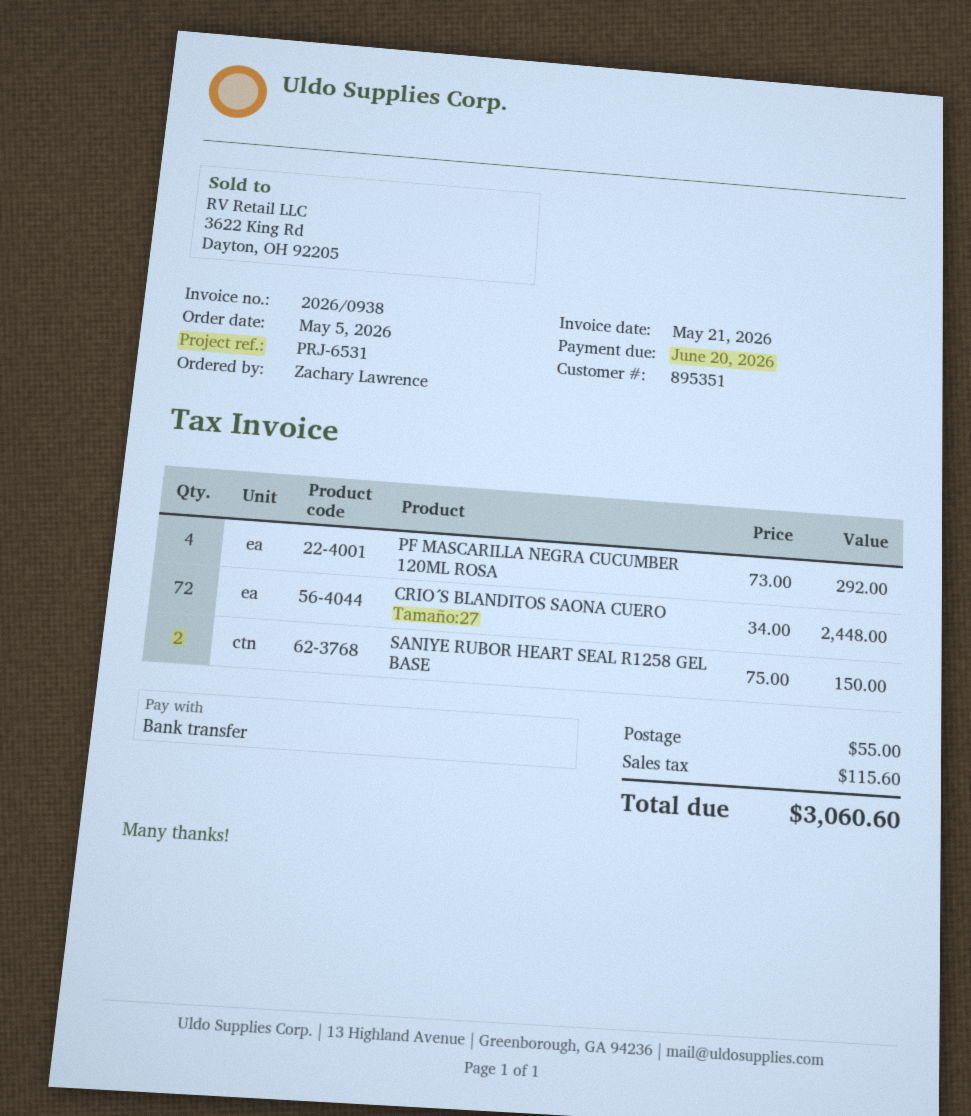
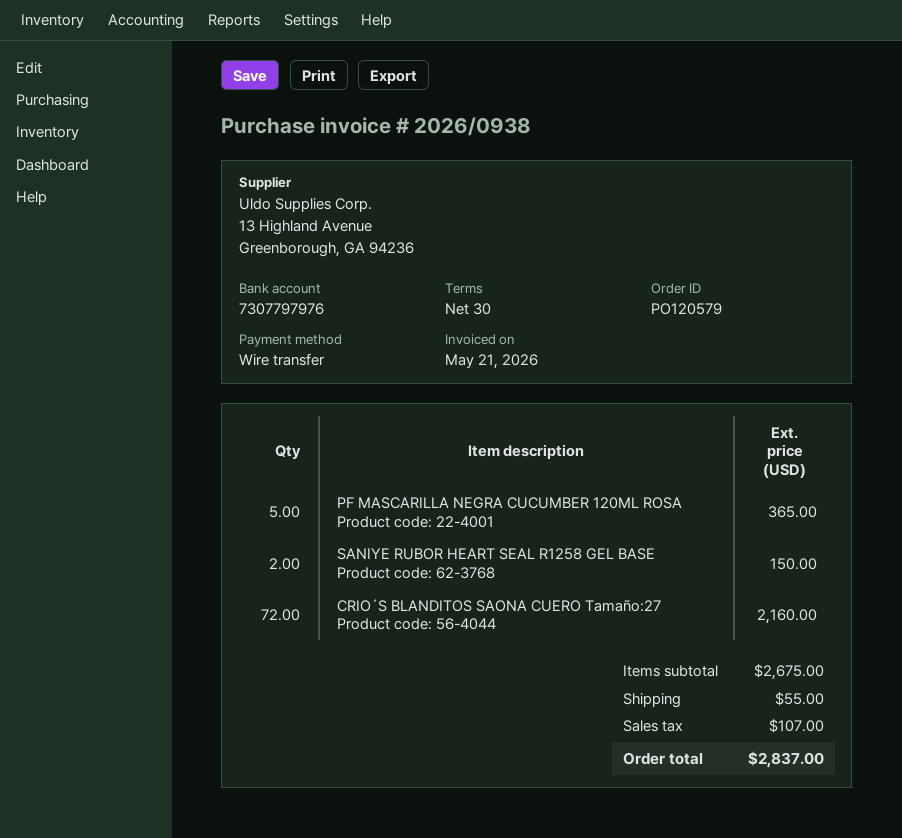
PF MASCARILLA NEGRA CUCUMBER 120ML ROSA: 4 for 292.00 -> 5 for 365.00
CRIO´S BLANDITOS SAONA CUERO Tamaño:27: 72 for 2448.00 -> 72 for 2160.00
tax: 115.60 -> 107.00
total: 3060.60 -> 2837.00

